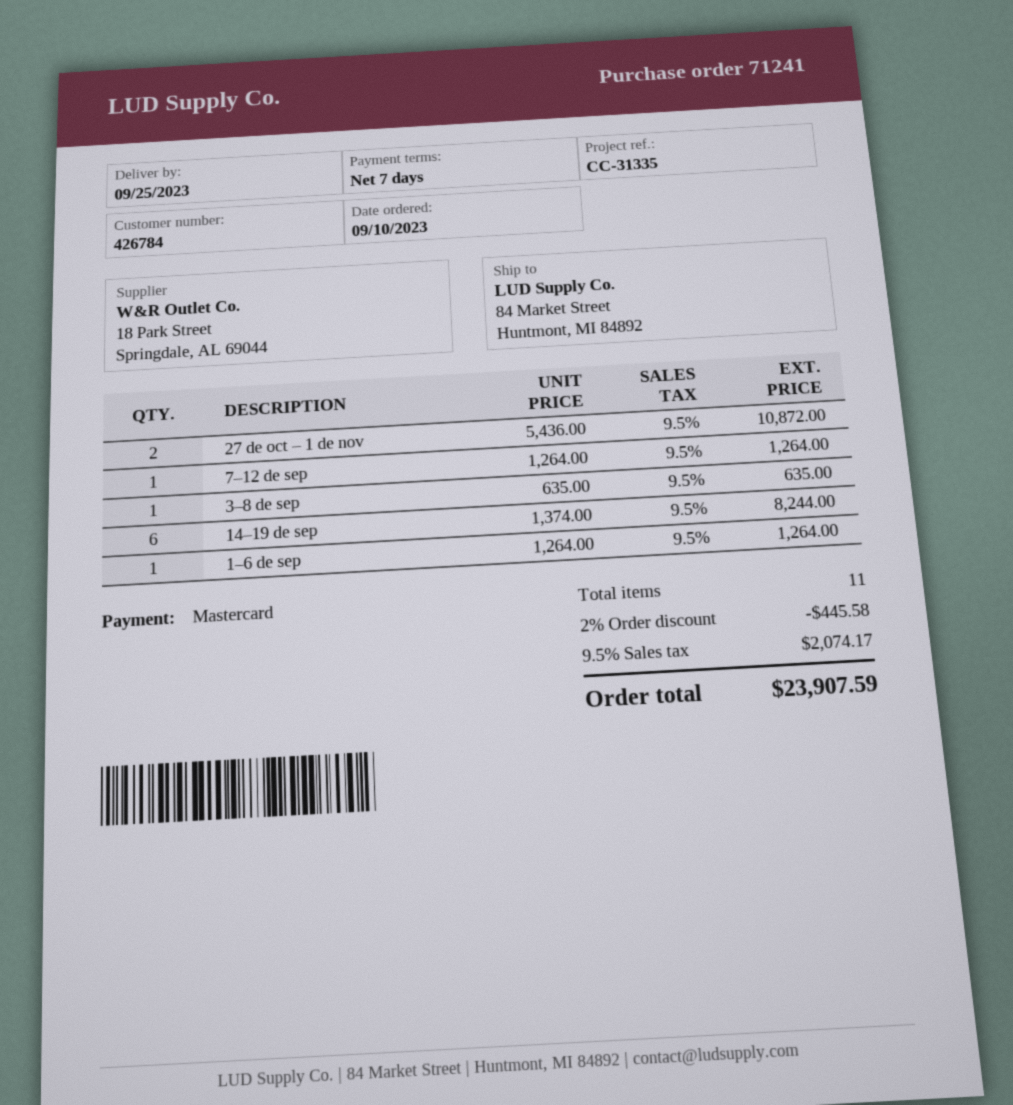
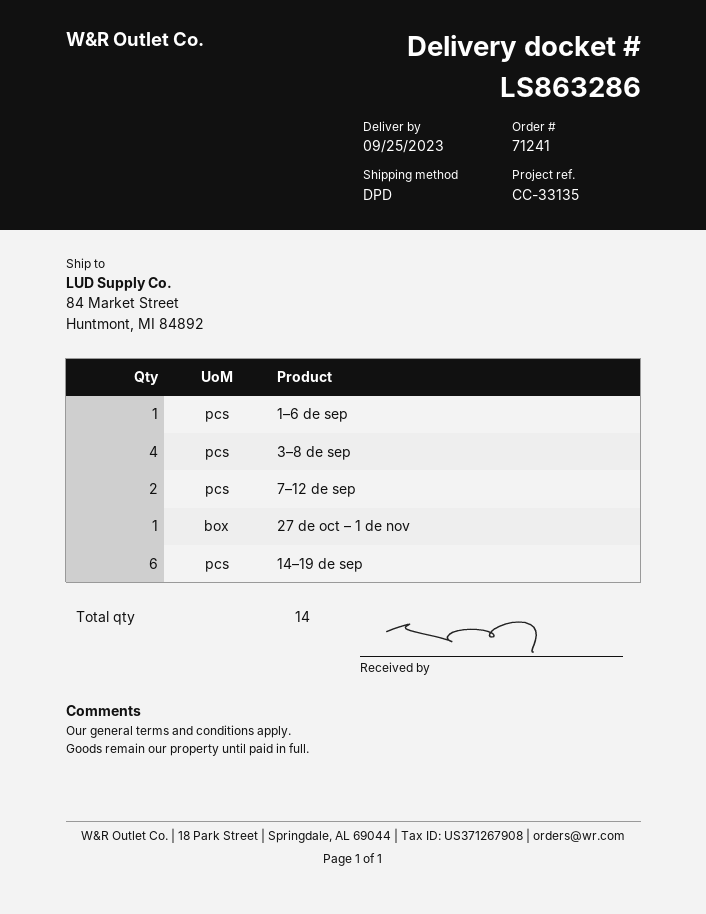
reference: CC-31335 -> CC-33135
27 de oct – 1 de nov: 2 -> 1
7–12 de sep: 1 -> 2
3–8 de sep: 1 -> 4
total quantity: 11 -> 14

